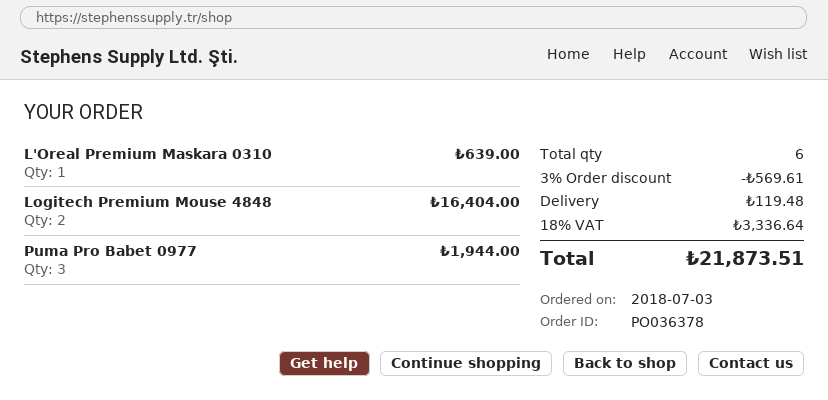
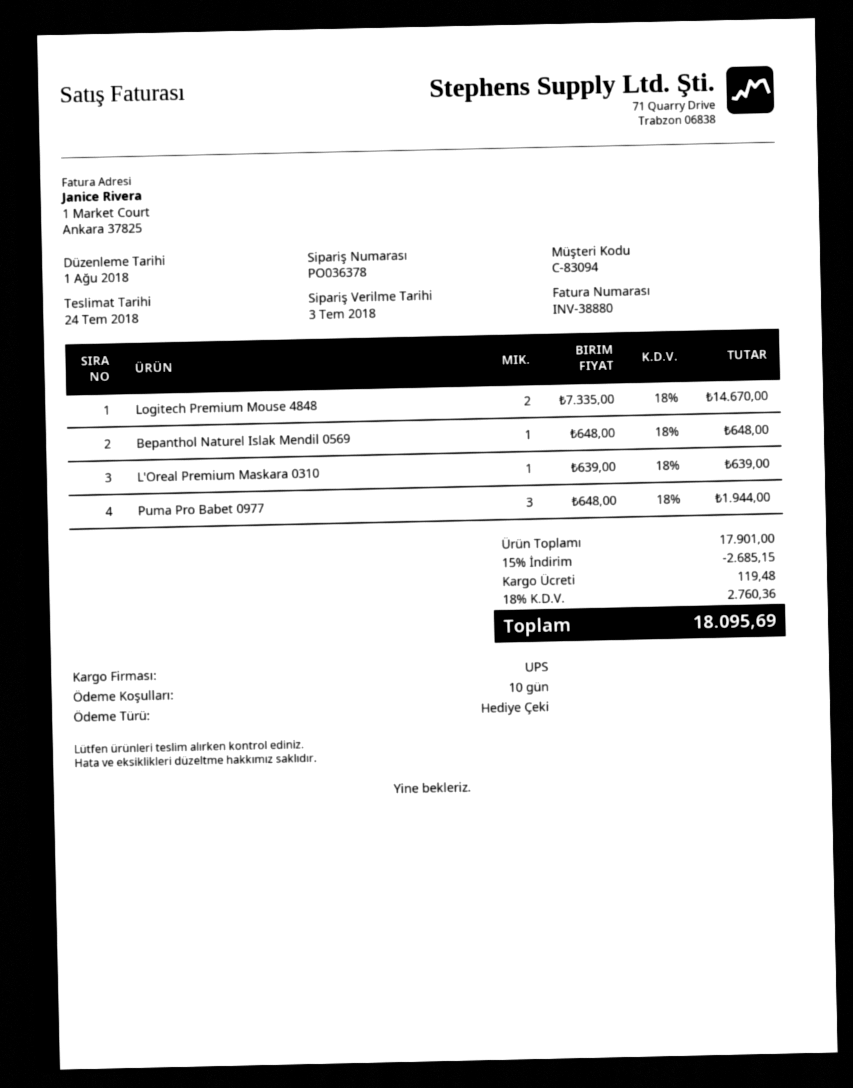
Logitech Premium Mouse 4848: 2 for 16404.00 -> 2 for 14670.00
Bepanthol Naturel Islak Mendil 0569: none -> 1 for 648.00
discount: 3% = 569.61 -> 15% = 2685.15
tax: 18% = 3336.64 -> 18% = 2760.36
total: 21873.51 -> 18095.69

